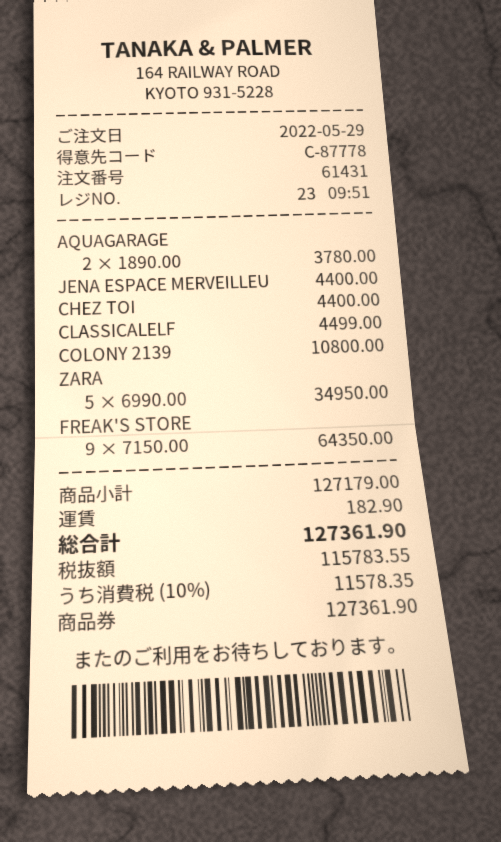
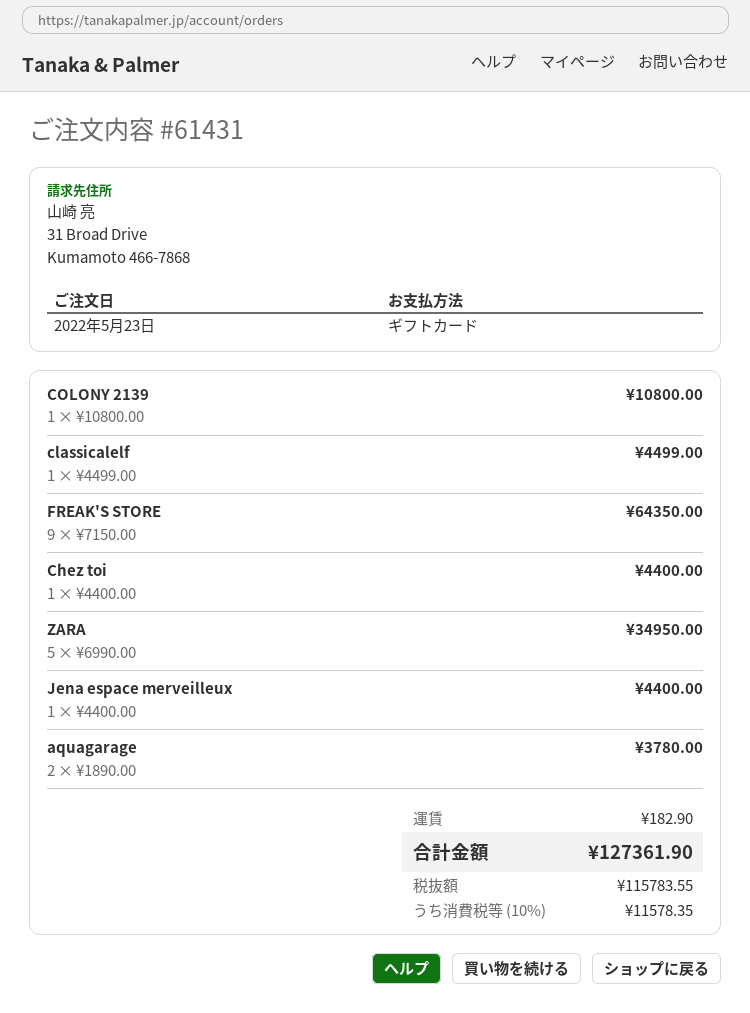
order date: 2022-05-29 -> 2022-05-23

